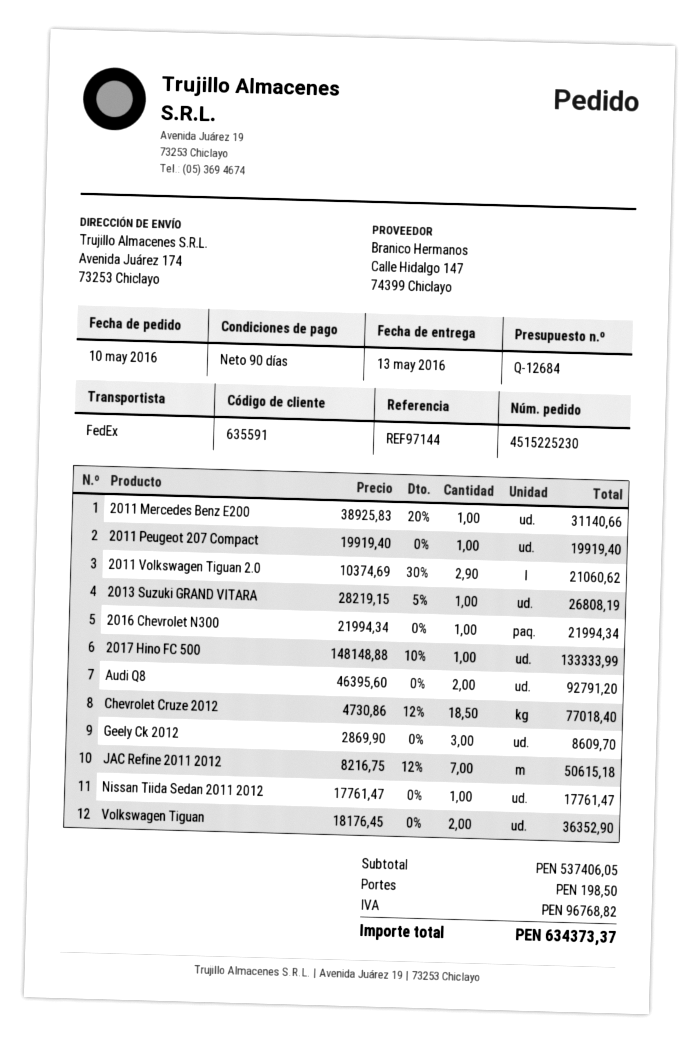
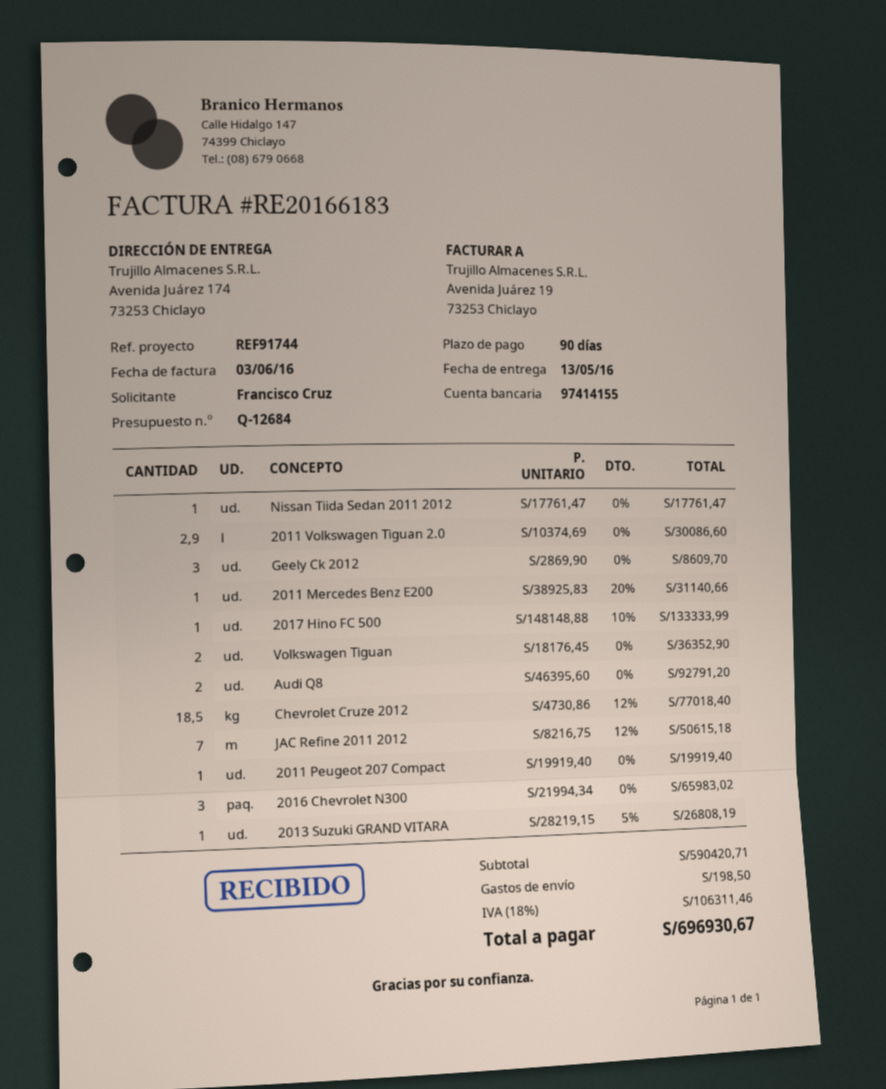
reference: REF97144 -> REF91744
2011 Volkswagen Tiguan 2.0: 2.9 x 10374.69 - 30% = 21060.62 -> 2.9 x 10374.69 = 30086.60
2016 Chevrolet N300: 1 x 21994.34 = 21994.34 -> 3 x 21994.34 = 65983.02
subtotal: 537406.05 -> 590420.71
tax: 96768.82 -> 106311.46
total: 634373.37 -> 696930.67

